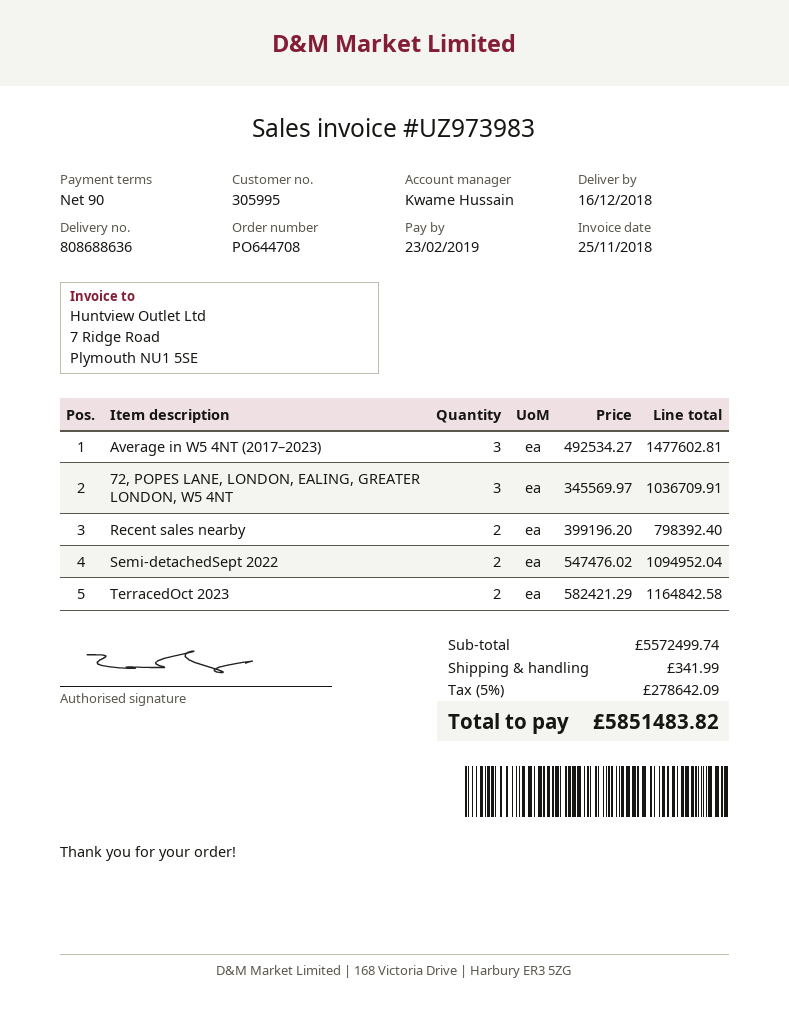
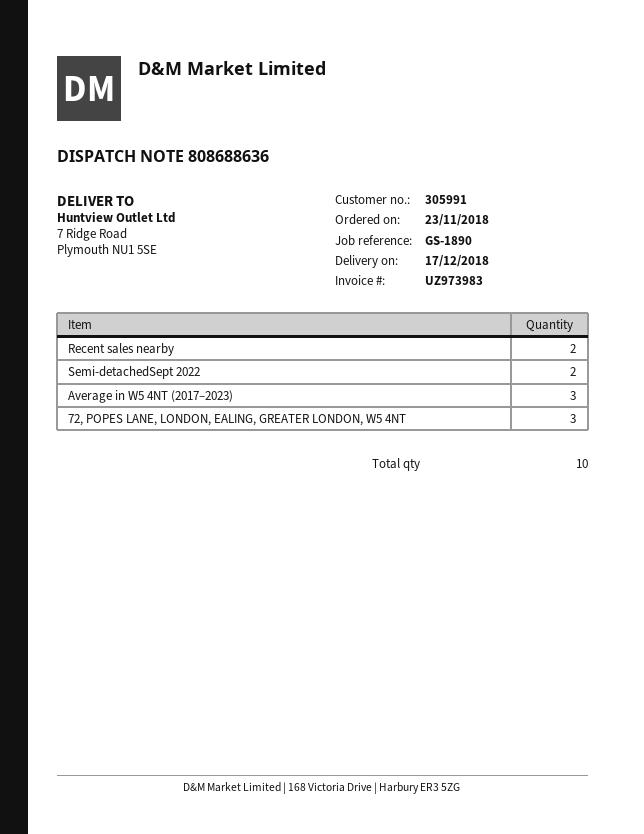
delivery date: 2018-12-16 -> 2018-12-17
customer number: 305995 -> 305991
TerracedOct 2023: 2 -> none

